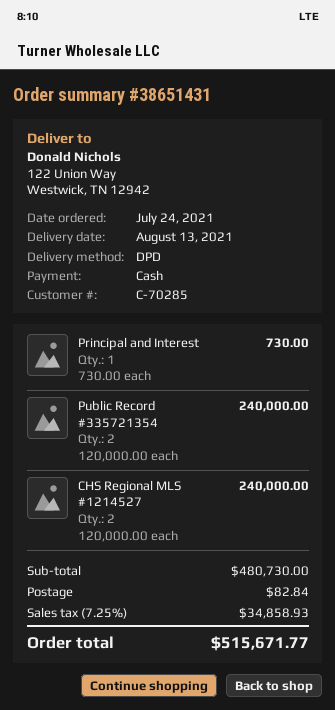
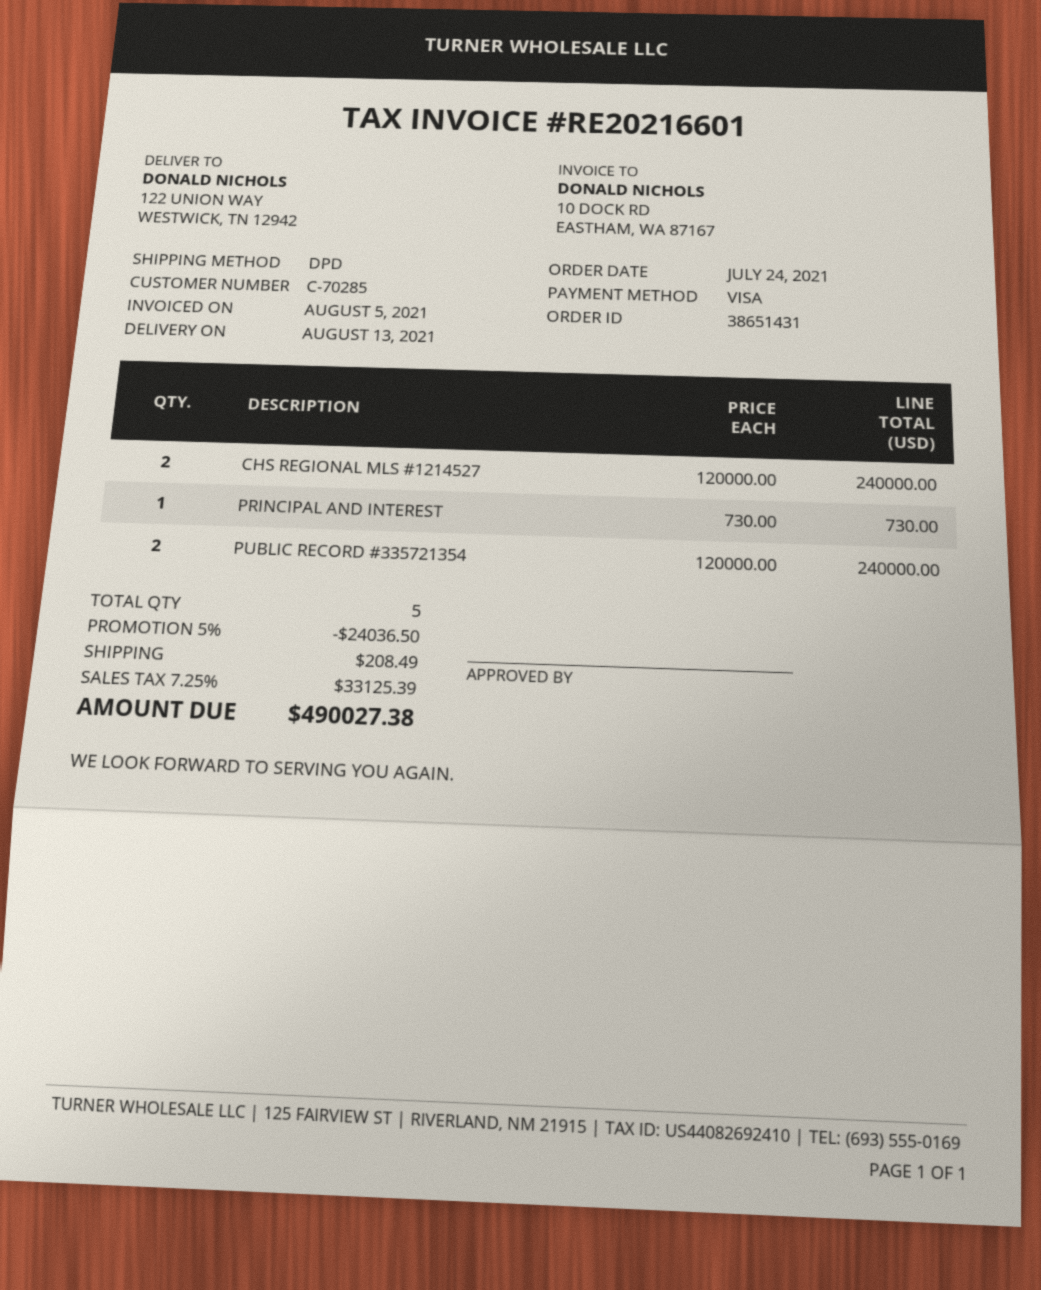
payment method: cash -> Visa
discount: none -> 5% = 24036.50
shipping: 82.84 -> 208.49
tax: 7.25% = 34858.93 -> 7.25% = 33125.39
total: 515671.77 -> 490027.38

